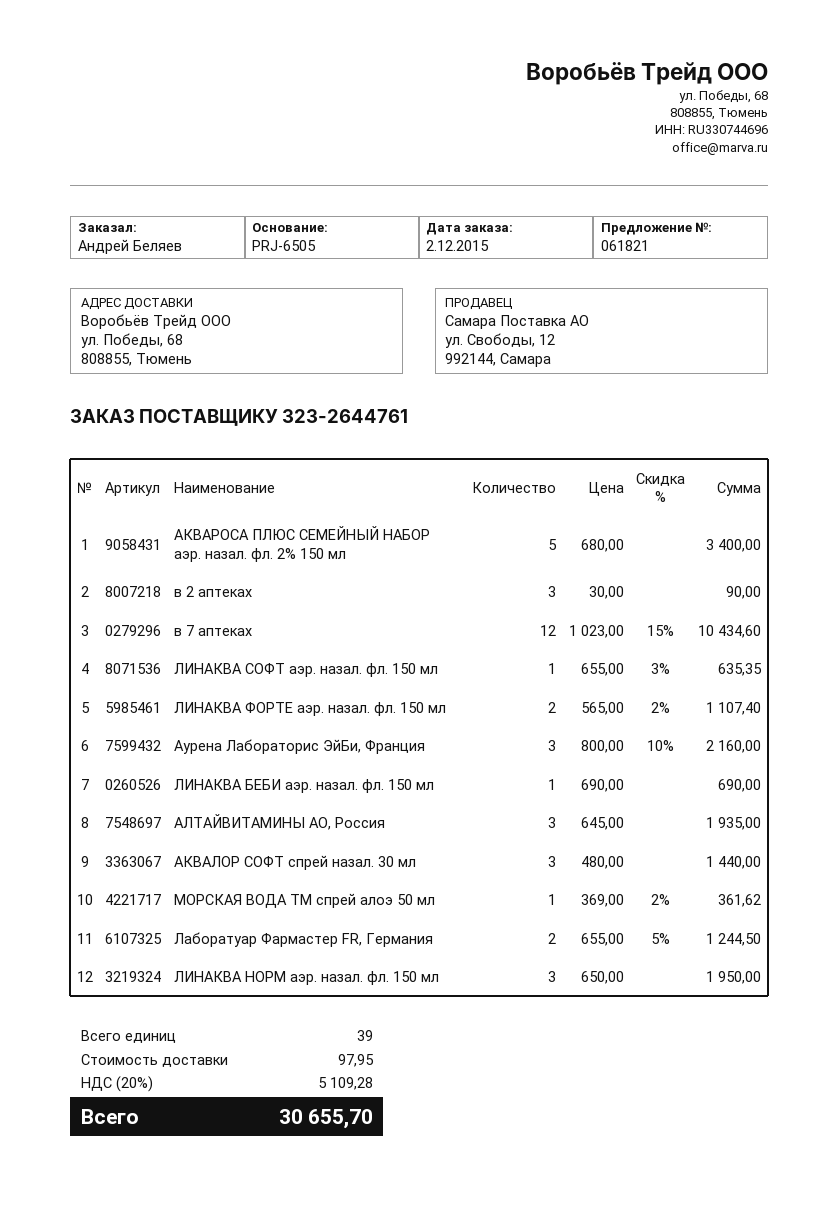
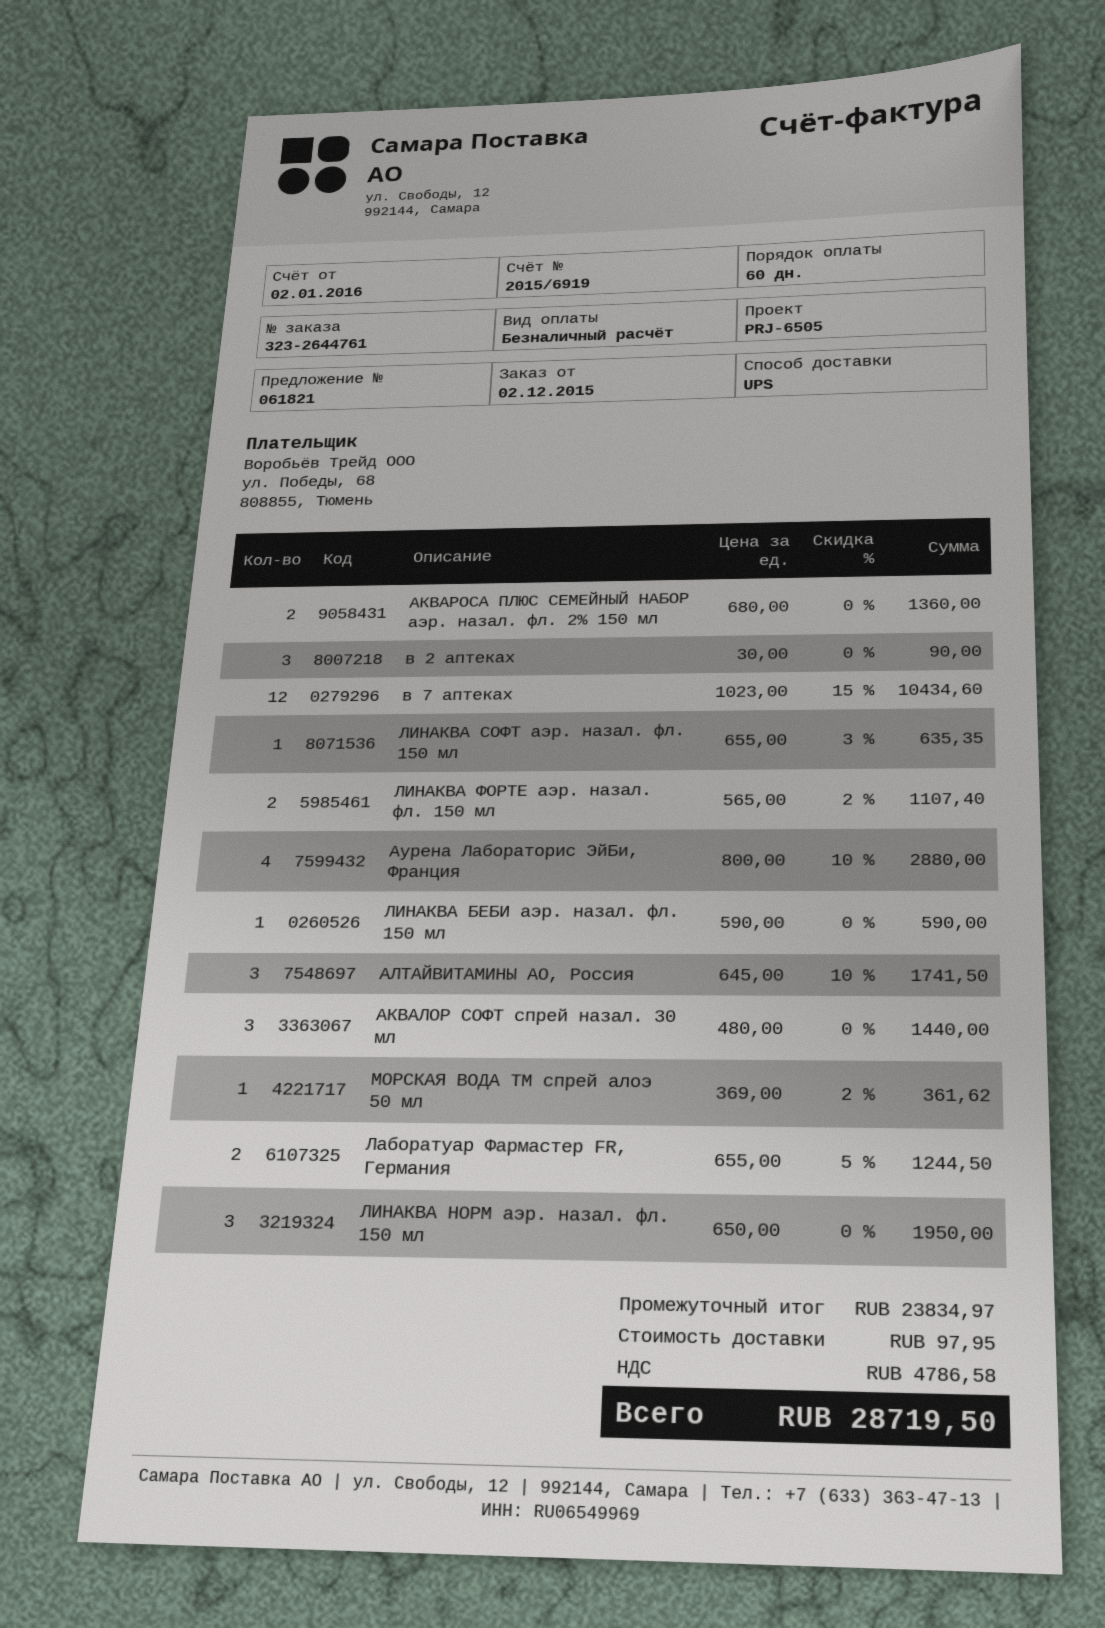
АКВАРОСА ПЛЮС СЕМЕЙНЫЙ НАБОР аэр. назал. фл. 2% 150 мл: 5 x 680.00 = 3400.00 -> 2 x 680.00 = 1360.00
Аурена Лабораторис ЭйБи, Франция: 3 x 800.00 - 10% = 2160.00 -> 4 x 800.00 - 10% = 2880.00
ЛИНАКВА БЕБИ аэр. назал. фл. 150 мл: 1 x 690.00 = 690.00 -> 1 x 590.00 = 590.00
АЛТАЙВИТАМИНЫ АО, Россия: 3 x 645.00 = 1935.00 -> 3 x 645.00 - 10% = 1741.50
tax: 5109.28 -> 4786.58
total: 30655.70 -> 28719.50

